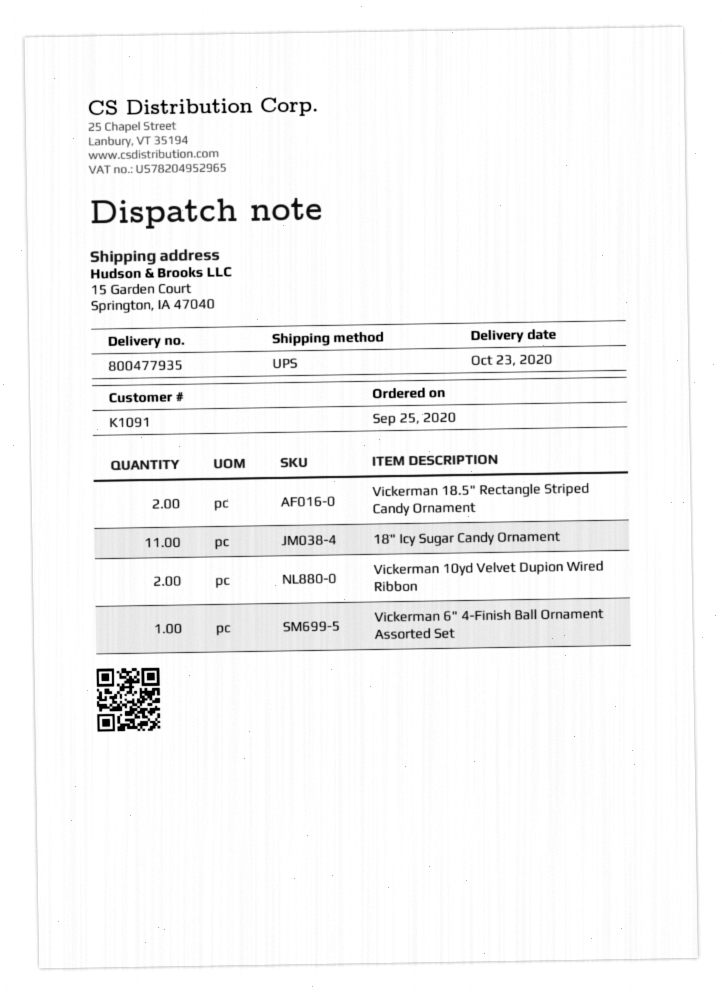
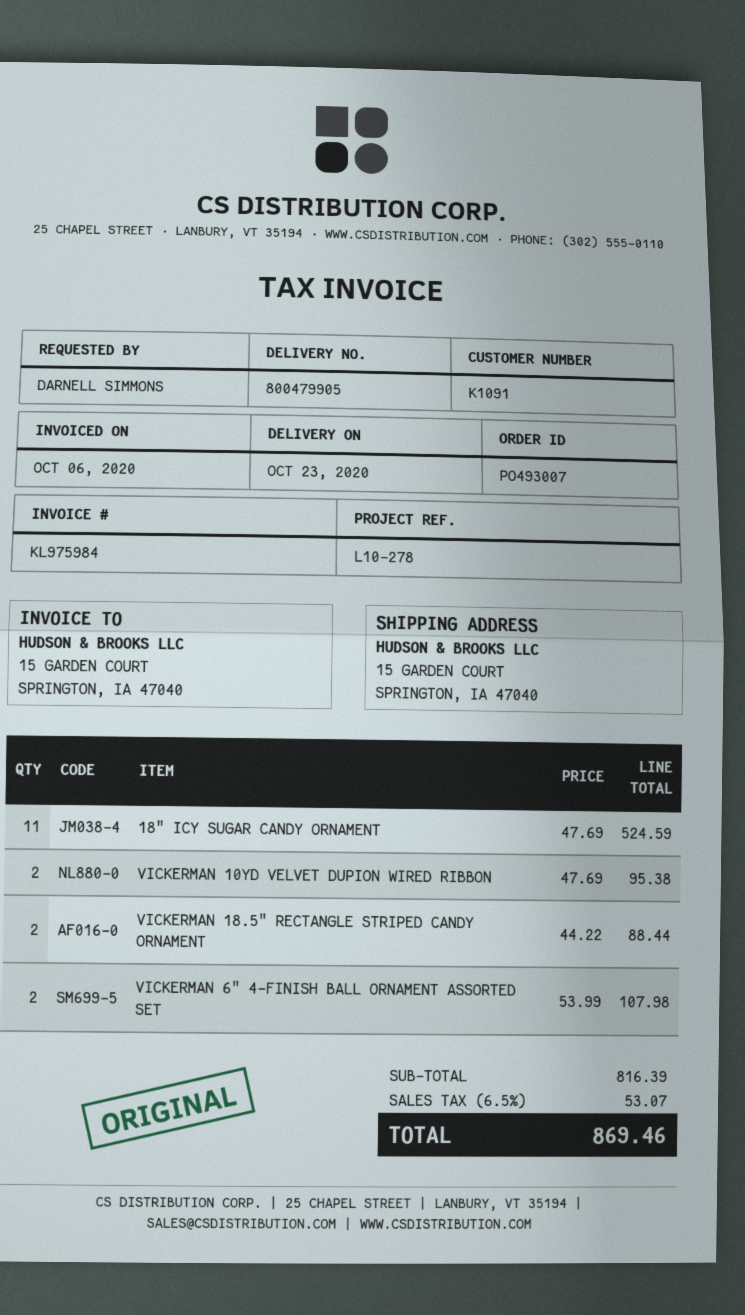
delivery note number: 800477935 -> 800479905
Vickerman 6" 4-Finish Ball Ornament Assorted Set: 1 -> 2

